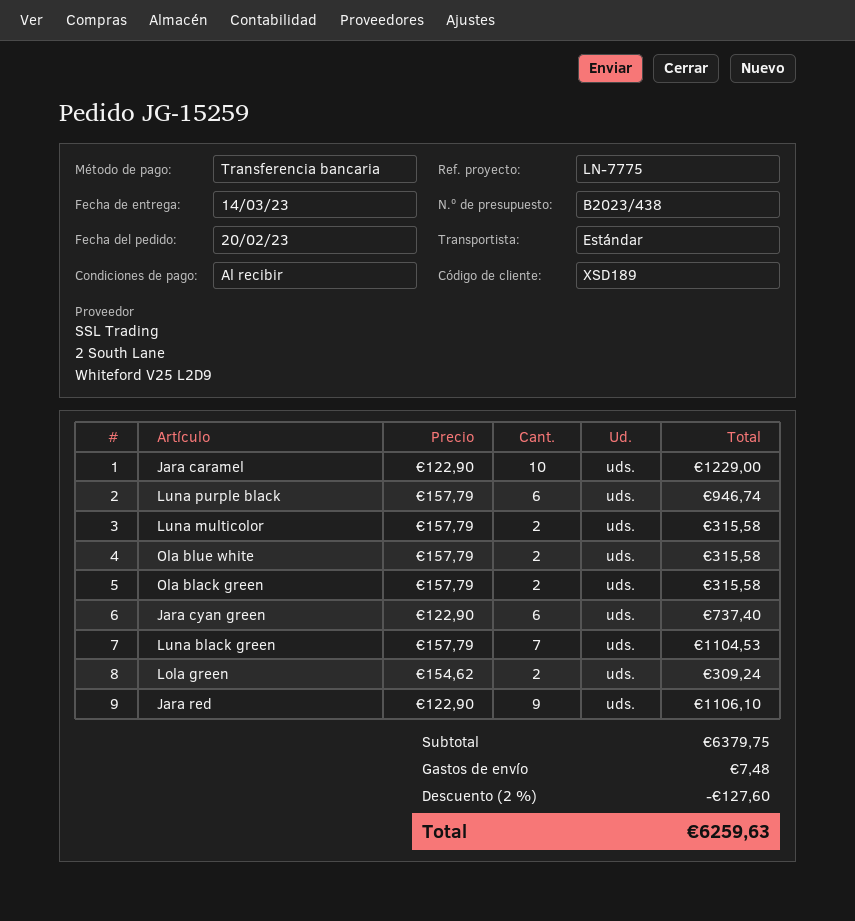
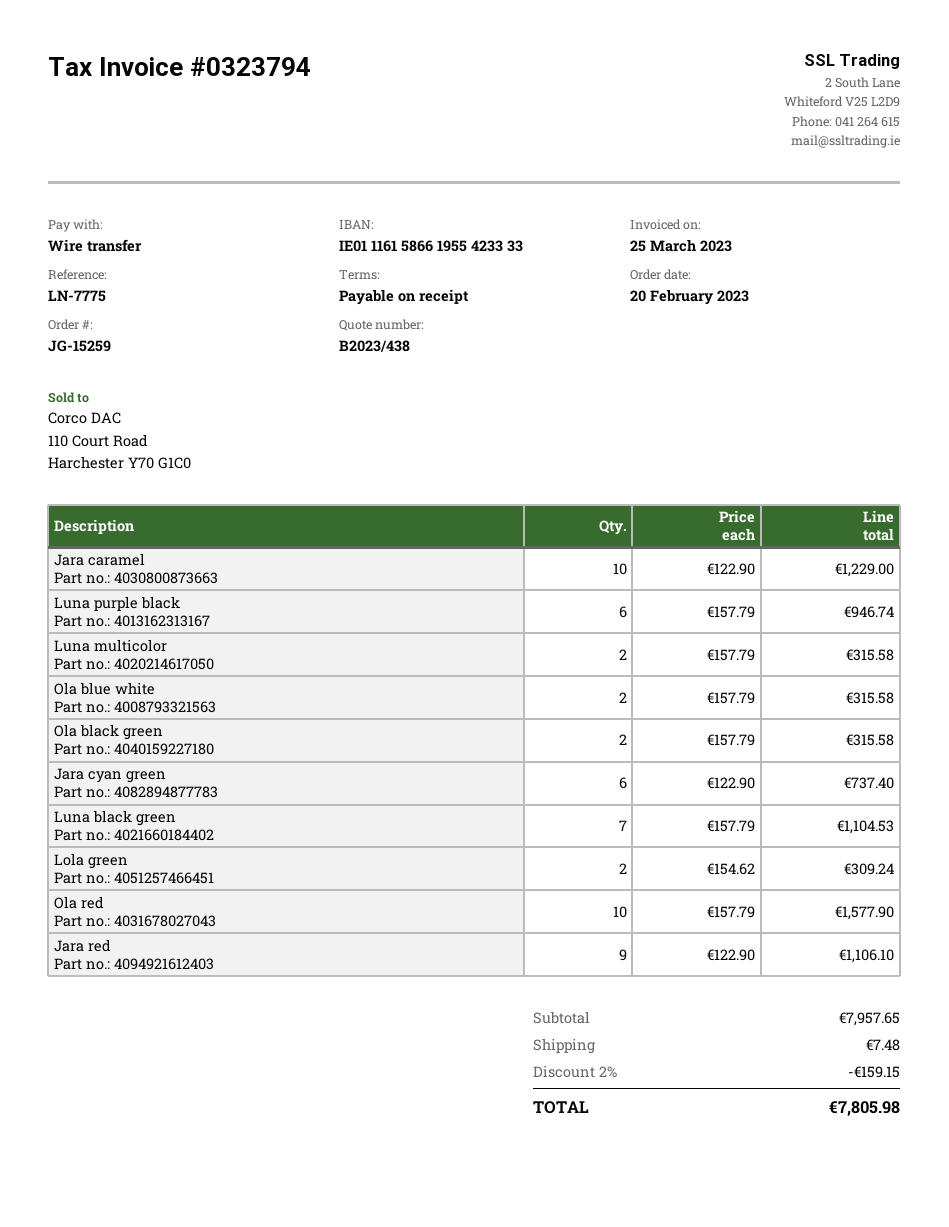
Ola red: none -> 10 x 157.79 = 1577.90
subtotal: 6379.75 -> 7957.65
discount: 2% = 127.60 -> 2% = 159.15
total: 6259.63 -> 7805.98

